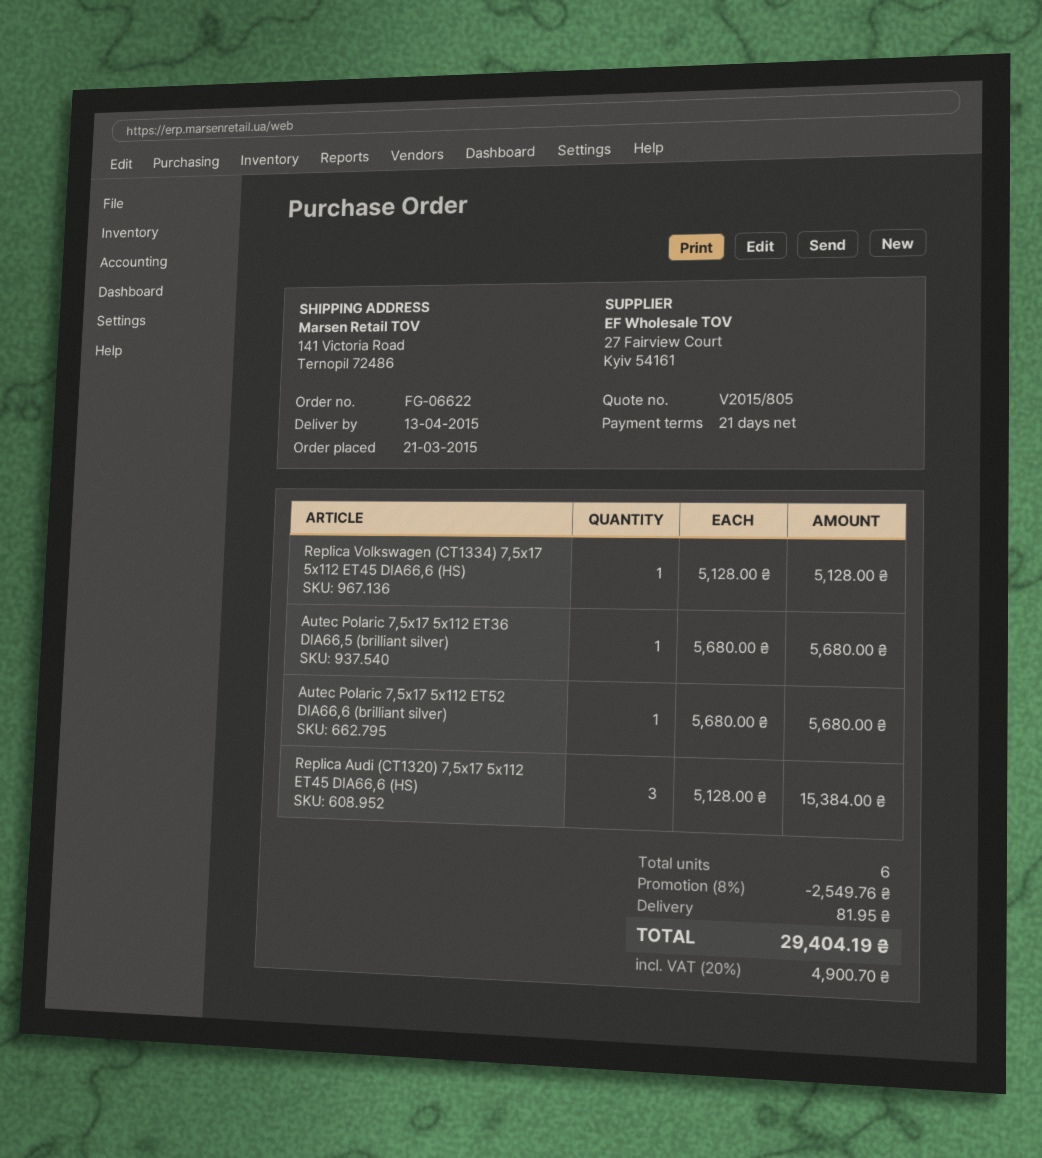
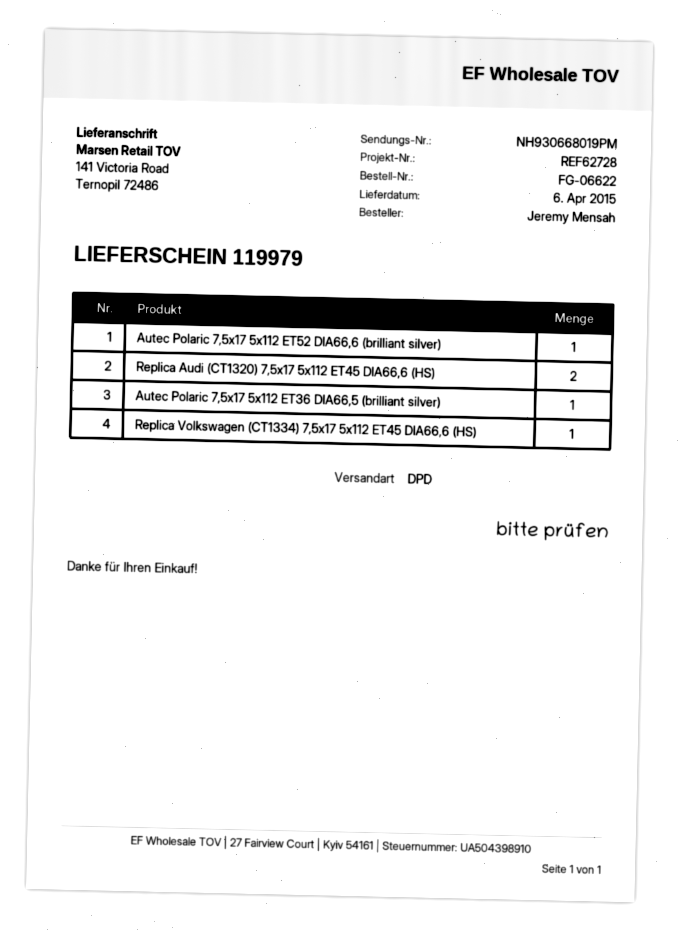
delivery date: 2015-04-13 -> 2015-04-06
Replica Audi (CT1320) 7,5x17 5x112 ET45 DIA66,6 (HS): 3 -> 2

